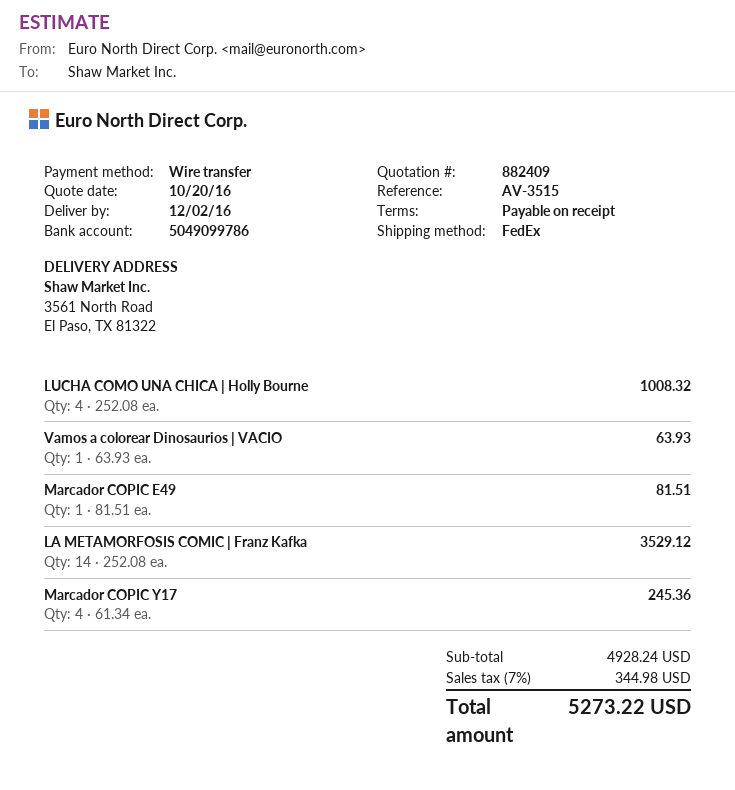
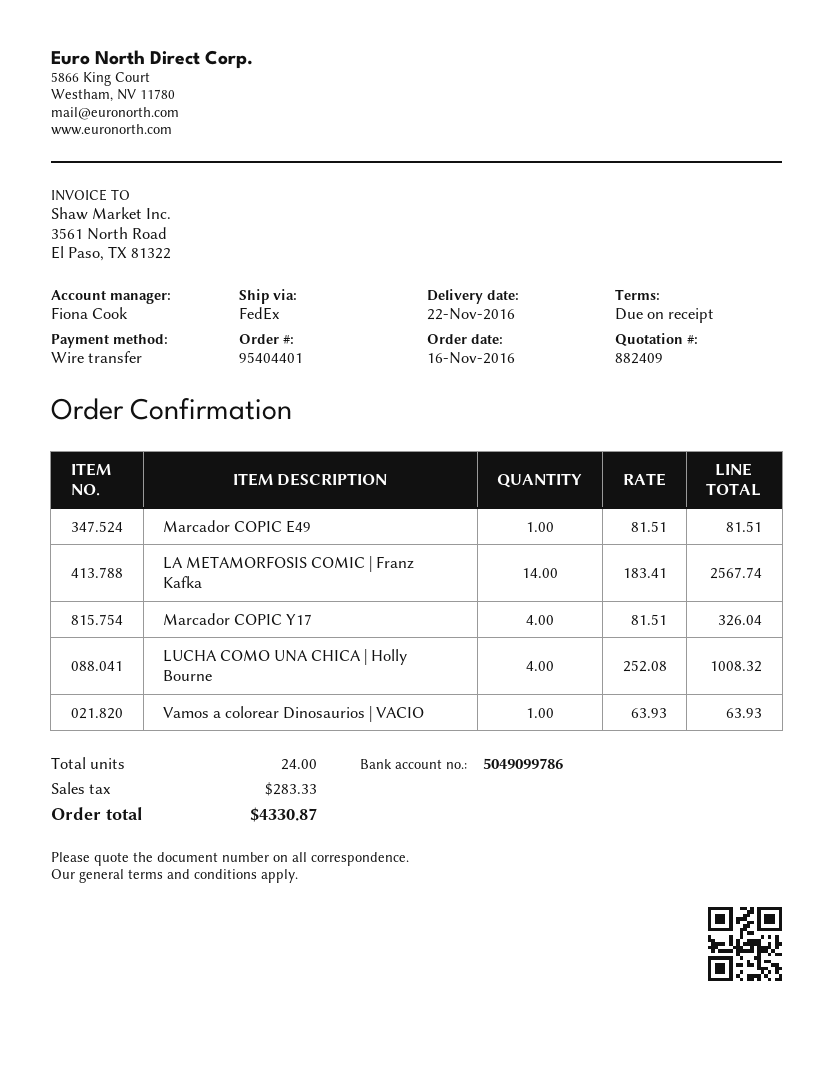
delivery date: 2016-12-02 -> 2016-11-22
LA METAMORFOSIS COMIC | Franz Kafka: 14 x 252.08 = 3529.12 -> 14 x 183.41 = 2567.74
Marcador COPIC Y17: 4 x 61.34 = 245.36 -> 4 x 81.51 = 326.04
tax: 344.98 -> 283.33
total: 5273.22 -> 4330.87

